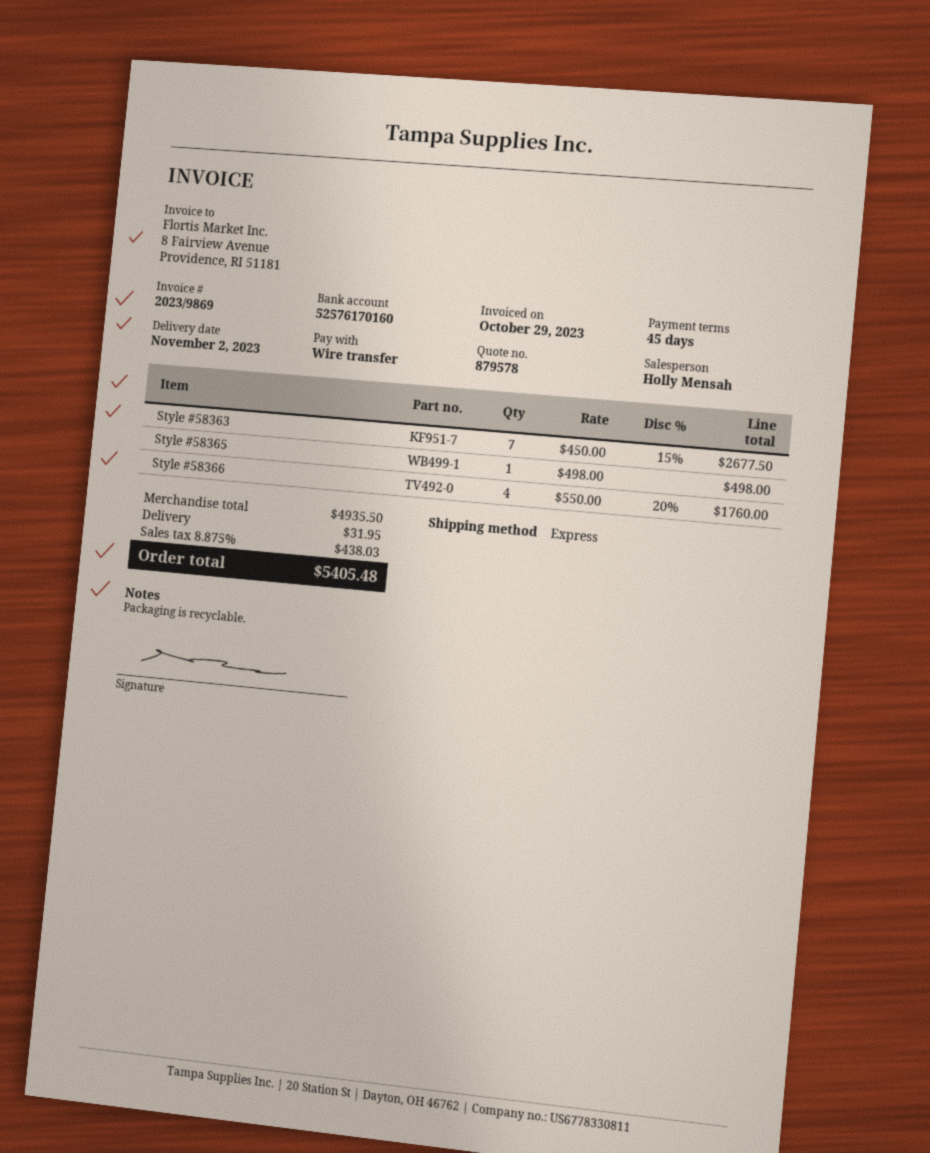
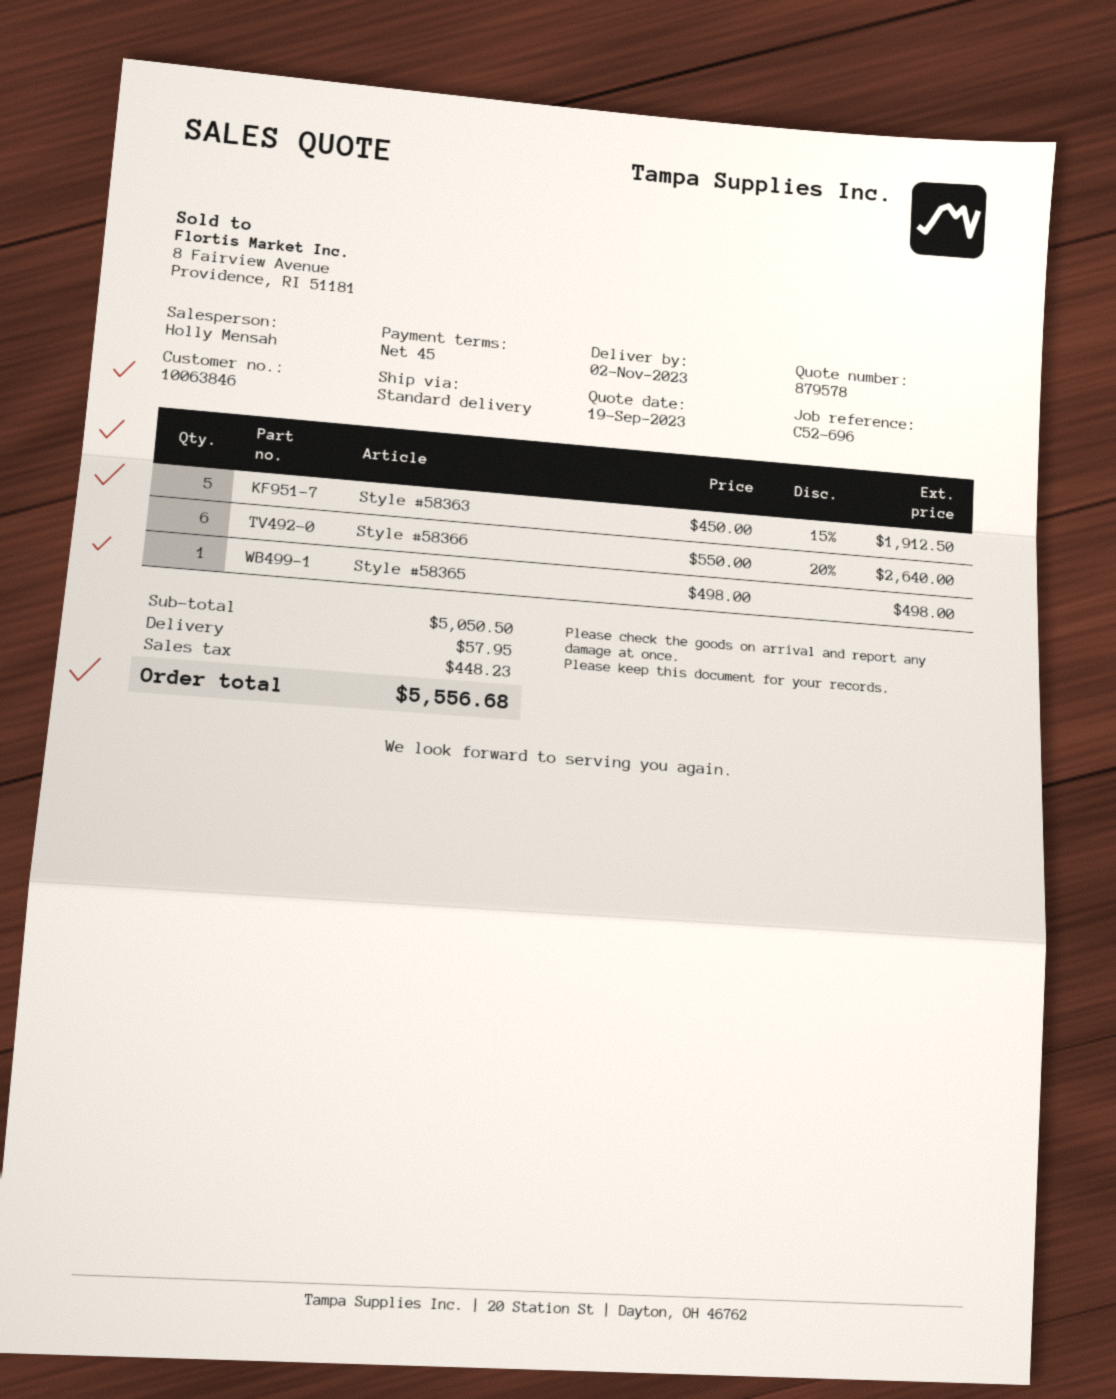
shipping method: express -> standard
Style #58363: 7 x 450.00 - 15% = 2677.50 -> 5 x 450.00 - 15% = 1912.50
Style #58366: 4 x 550.00 - 20% = 1760.00 -> 6 x 550.00 - 20% = 2640.00
subtotal: 4935.50 -> 5050.50
shipping: 31.95 -> 57.95
tax: 438.03 -> 448.23
total: 5405.48 -> 5556.68

